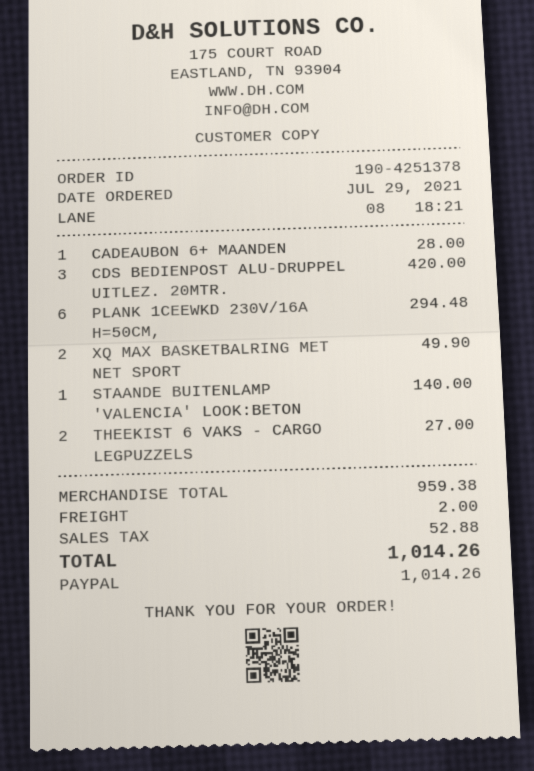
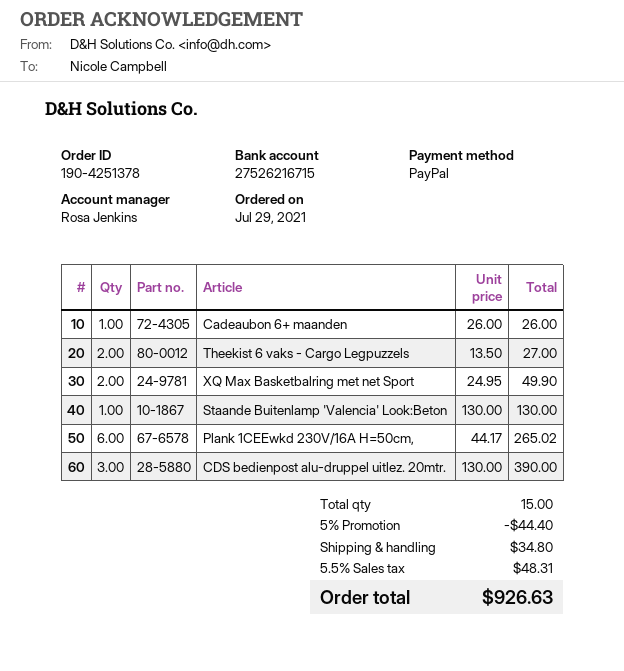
CADEAUBON 6+ MAANDEN: 1 for 28.00 -> 1 for 26.00
CDS BEDIENPOST ALU-DRUPPEL UITLEZ. 20MTR.: 3 for 420.00 -> 3 for 390.00
PLANK 1CEEWKD 230V/16A H=50CM,: 6 for 294.48 -> 6 for 265.02
STAANDE BUITENLAMP 'VALENCIA' LOOK:BETON: 1 for 140.00 -> 1 for 130.00
discount: none -> 5% = 44.40
shipping: 2.00 -> 34.80
tax: 52.88 -> 48.31
total: 1014.26 -> 926.63

